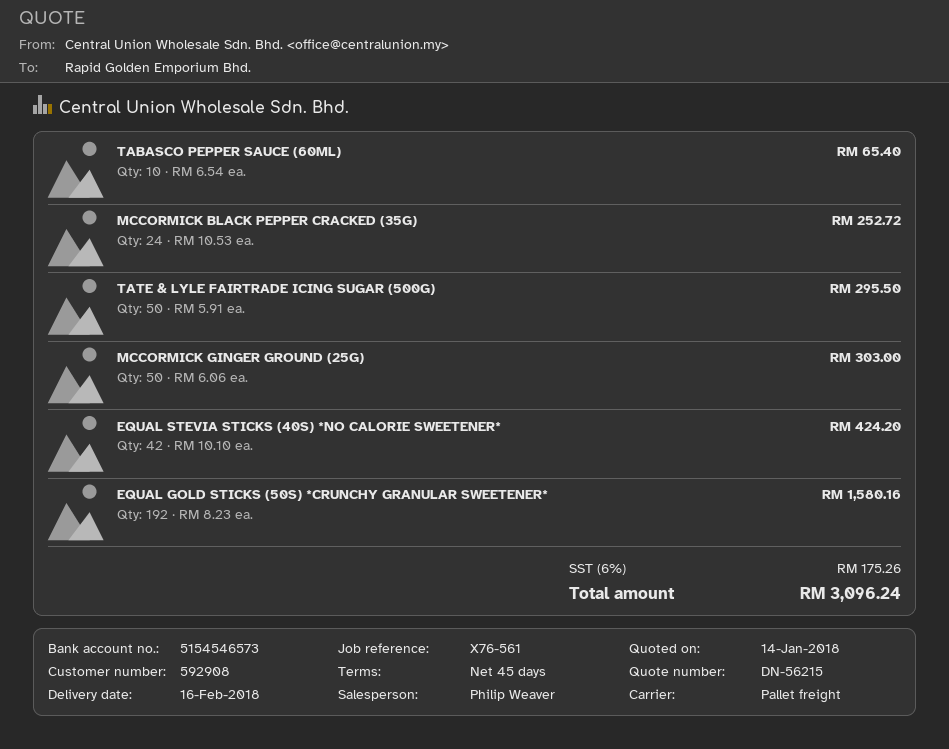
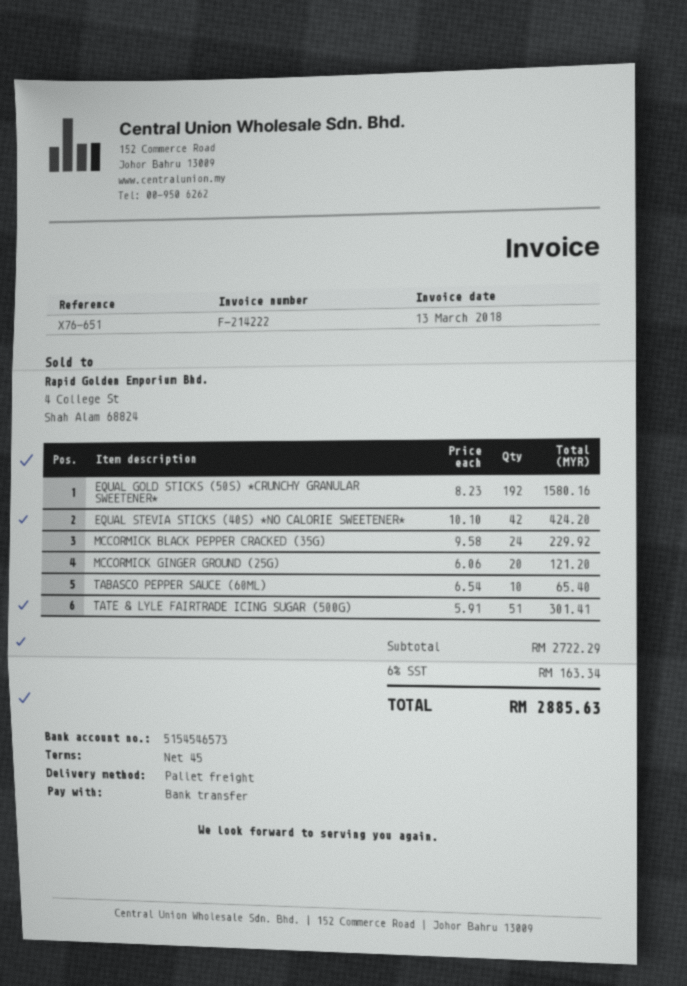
reference: X76-561 -> X76-651
MCCORMICK BLACK PEPPER CRACKED (35G): 24 x 10.53 = 252.72 -> 24 x 9.58 = 229.92
TATE & LYLE FAIRTRADE ICING SUGAR (500G): 50 x 5.91 = 295.50 -> 51 x 5.91 = 301.41
MCCORMICK GINGER GROUND (25G): 50 x 6.06 = 303.00 -> 20 x 6.06 = 121.20
tax: 6% = 175.26 -> 6% = 163.34
total: 3096.24 -> 2885.63

